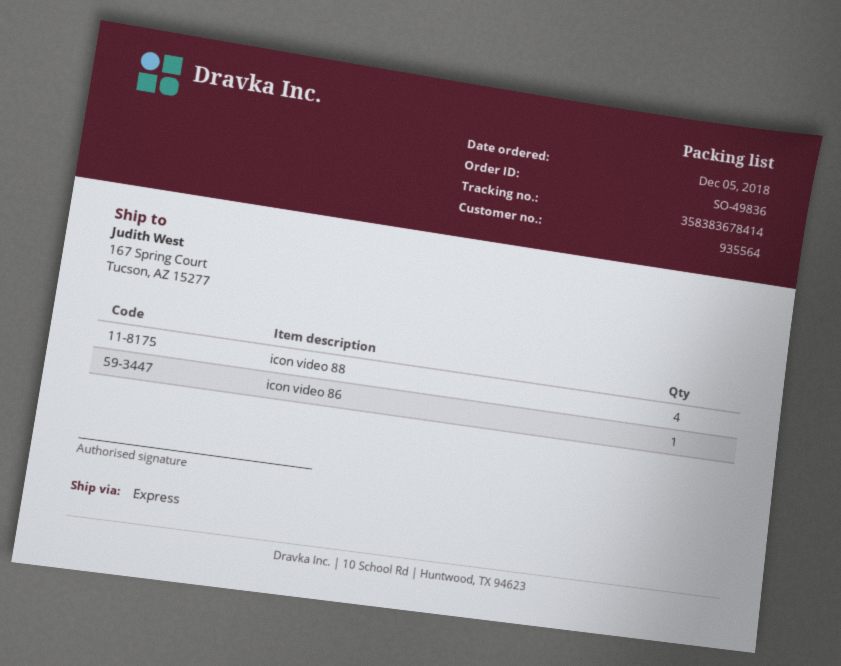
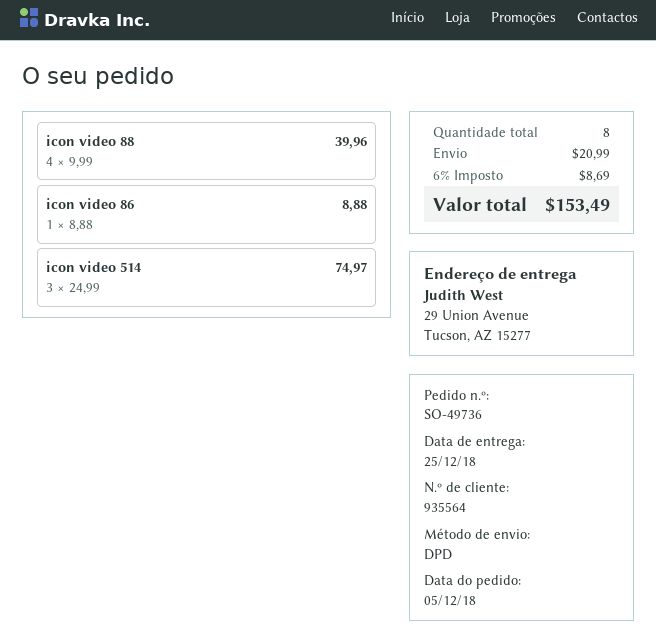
order number: SO-49836 -> SO-49736
shipping method: express -> DPD
ship to: 167 Spring Court, Tucson, AZ 15277 -> 29 Union Avenue, Tucson, AZ 15277
icon video 514: none -> 3

